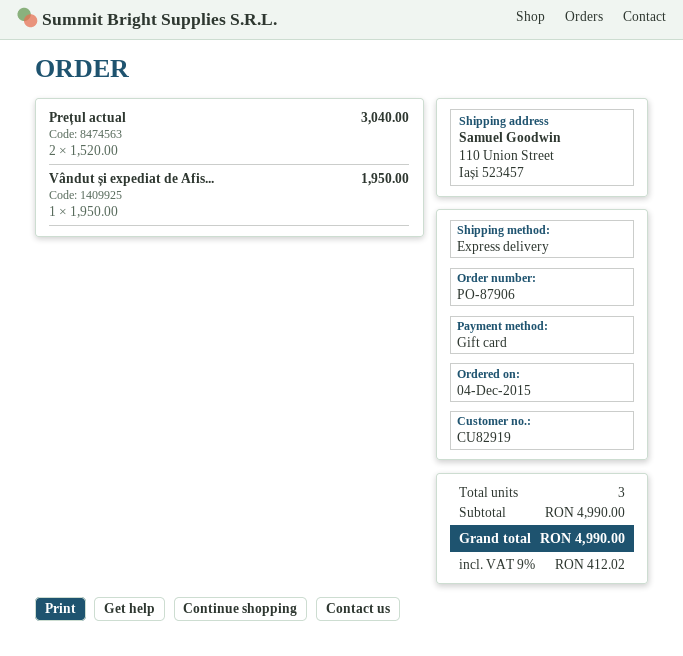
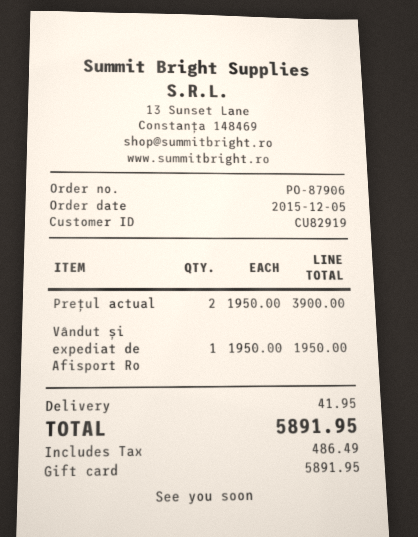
order date: 2015-12-04 -> 2015-12-05
Prețul actual: 2 x 1520.00 = 3040.00 -> 2 x 1950.00 = 3900.00
shipping: none -> 41.95
tax: 412.02 -> 486.49
total: 4990.00 -> 5891.95

